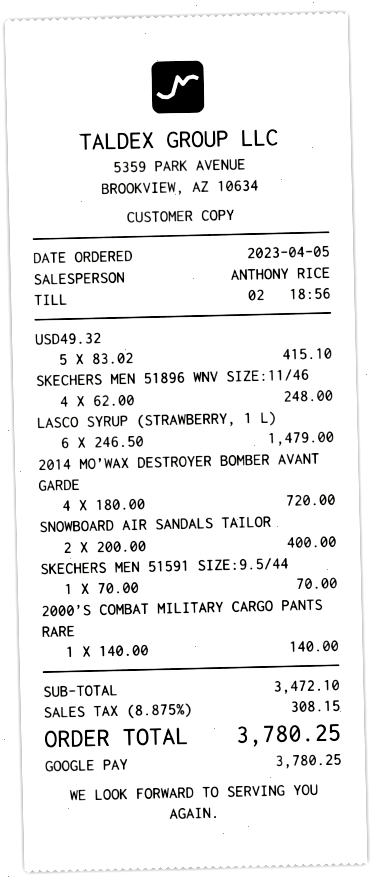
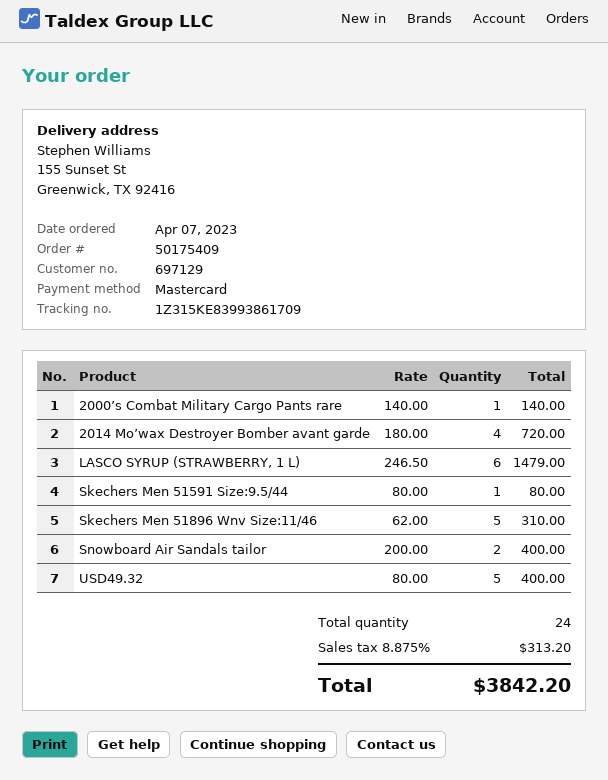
order date: 2023-04-05 -> 2023-04-07
payment method: Google Pay -> Mastercard
USD49.32: 5 x 83.02 = 415.10 -> 5 x 80.00 = 400.00
SKECHERS MEN 51896 WNV SIZE:11/46: 4 x 62.00 = 248.00 -> 5 x 62.00 = 310.00
SKECHERS MEN 51591 SIZE:9.5/44: 1 x 70.00 = 70.00 -> 1 x 80.00 = 80.00
tax: 8.875% = 308.15 -> 8.875% = 313.20
total: 3780.25 -> 3842.20

